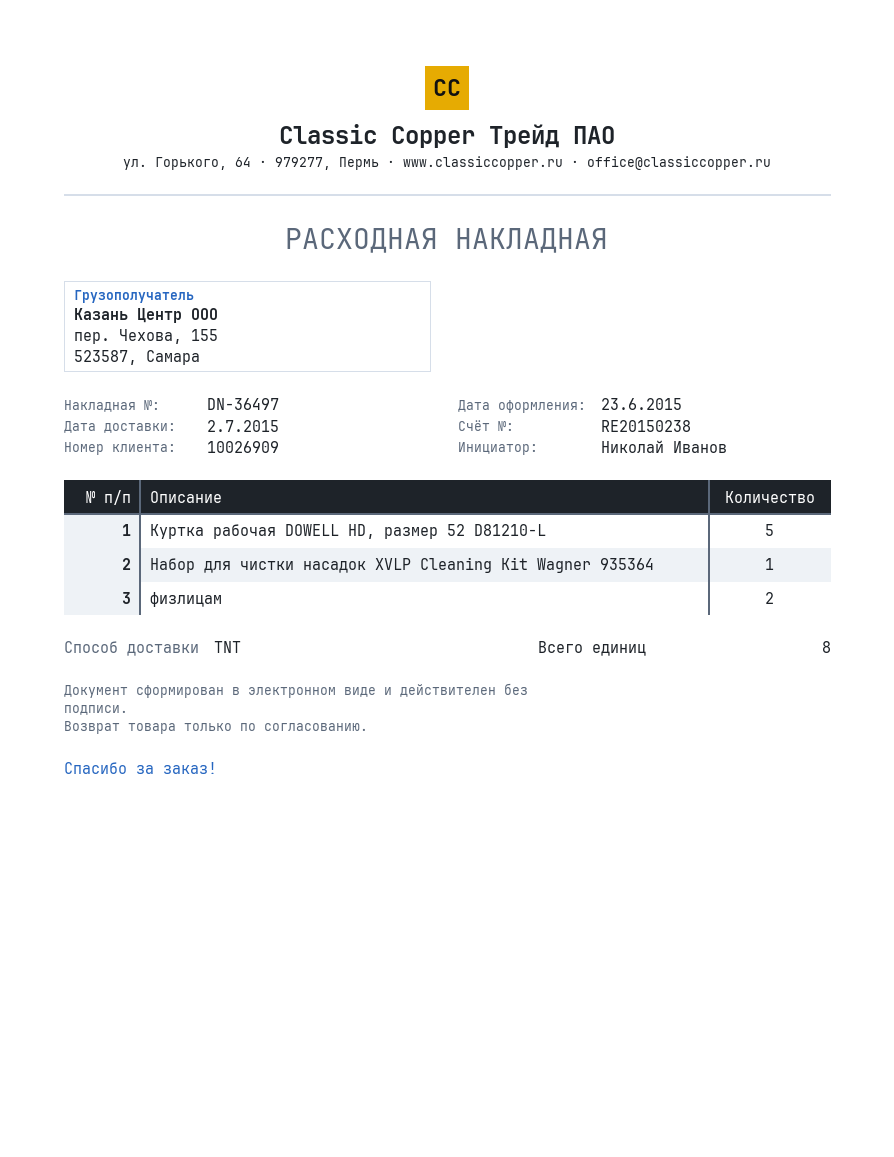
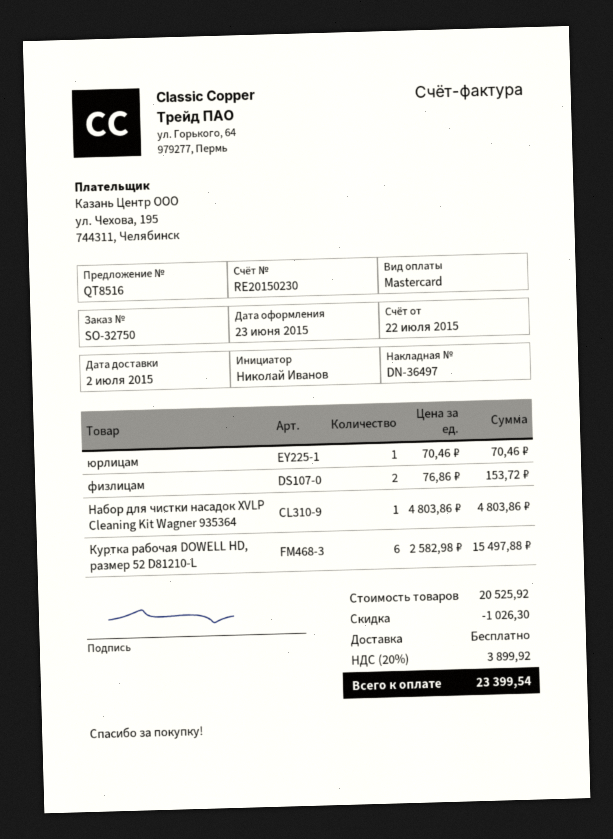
invoice number: RE20150238 -> RE20150230
Куртка рабочая DOWELL HD, размер 52 D81210-L: 5 -> 6
юрлицам: none -> 1

